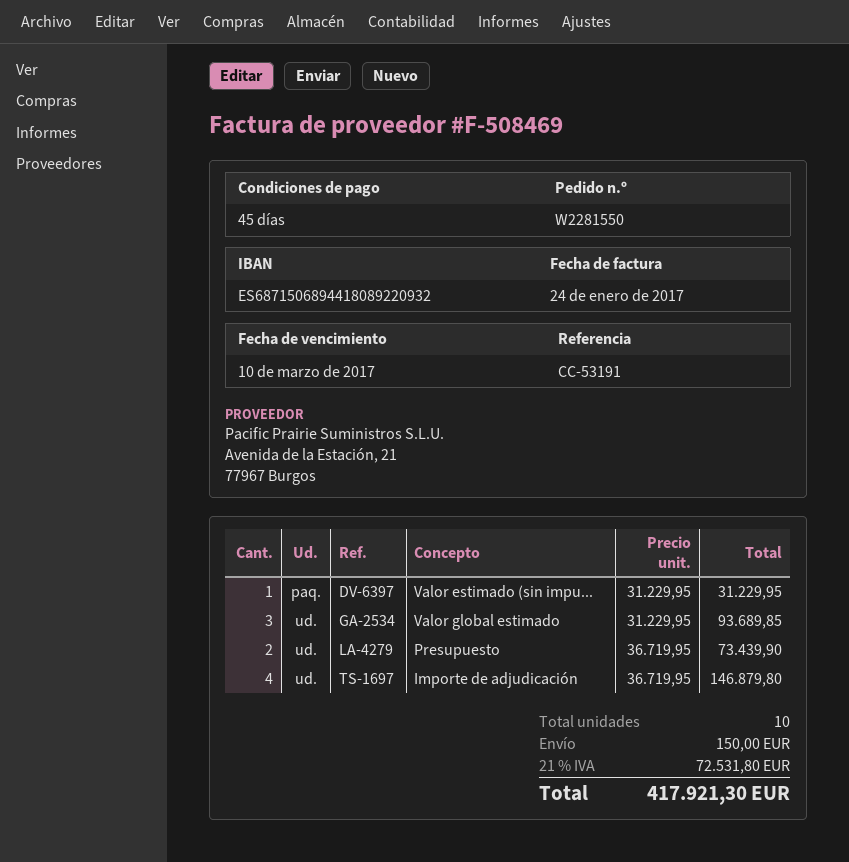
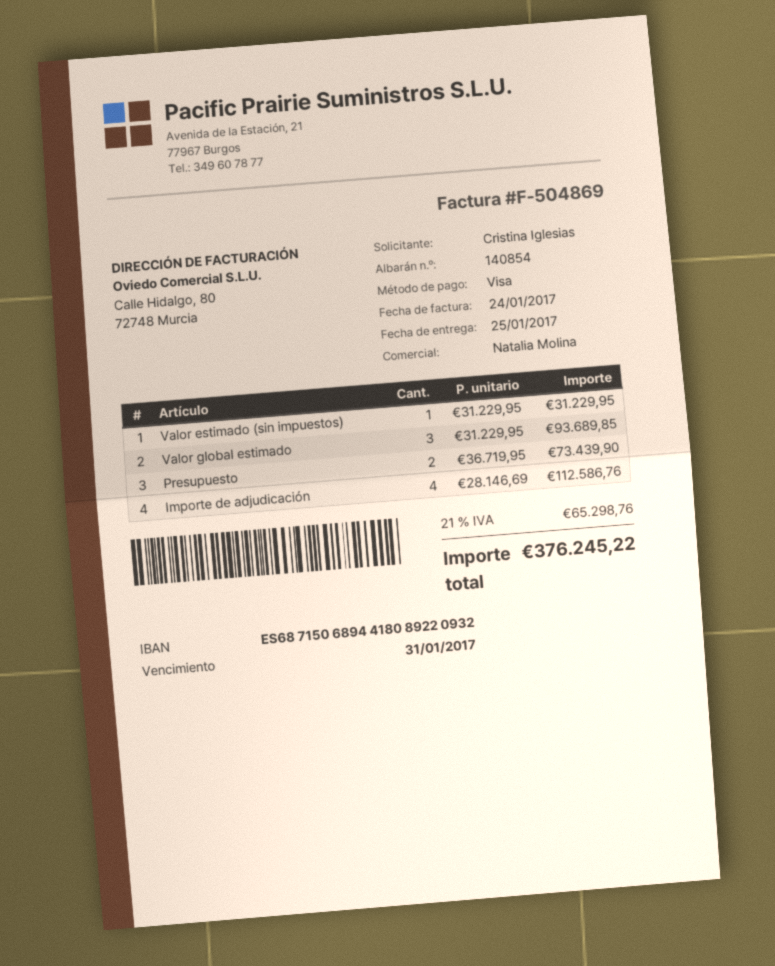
invoice number: F-508469 -> F-504869
due date: 2017-03-10 -> 2017-01-31
Importe de adjudicación: 4 x 36719.95 = 146879.80 -> 4 x 28146.69 = 112586.76
shipping: 150.00 -> none
tax: 21% = 72531.80 -> 21% = 65298.76
total: 417921.30 -> 376245.22

